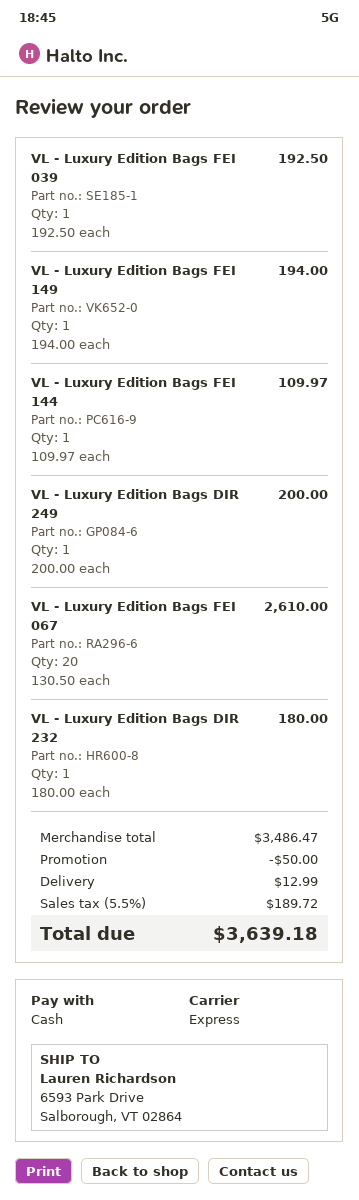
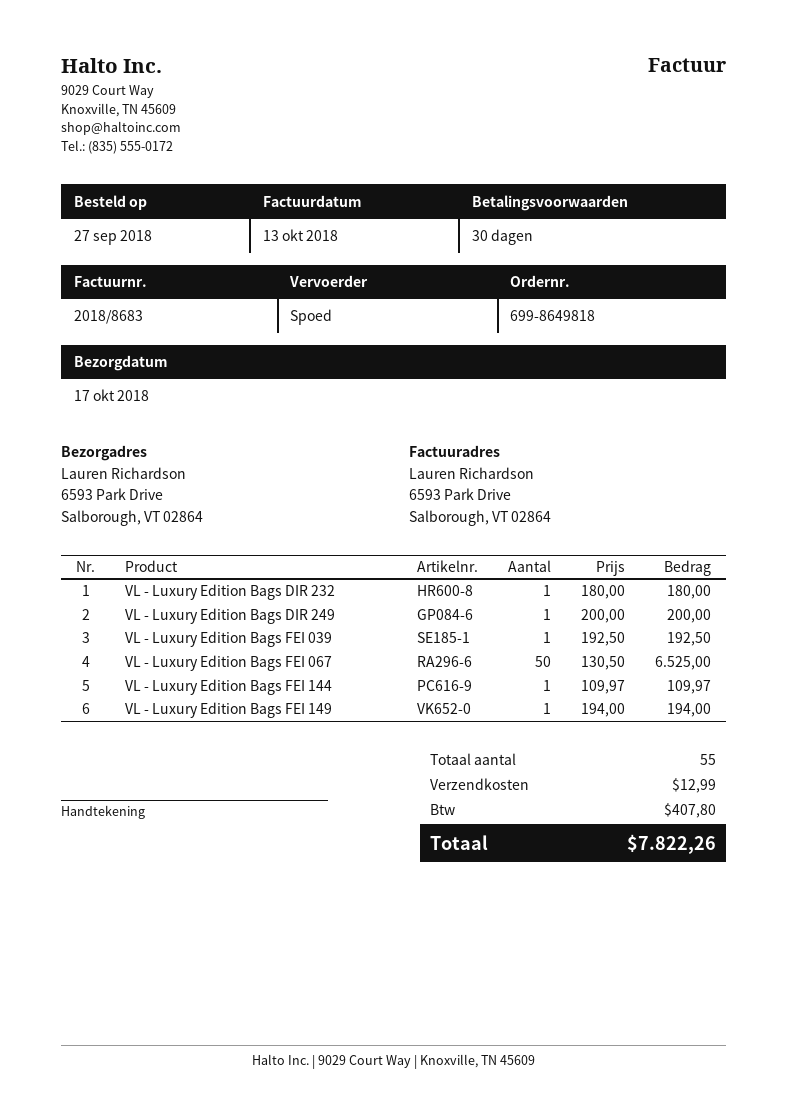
VL - Luxury Edition Bags FEI 067: 20 x 130.50 = 2610.00 -> 50 x 130.50 = 6525.00
discount: 50.00 -> none
tax: 189.72 -> 407.80
total: 3639.18 -> 7822.26

